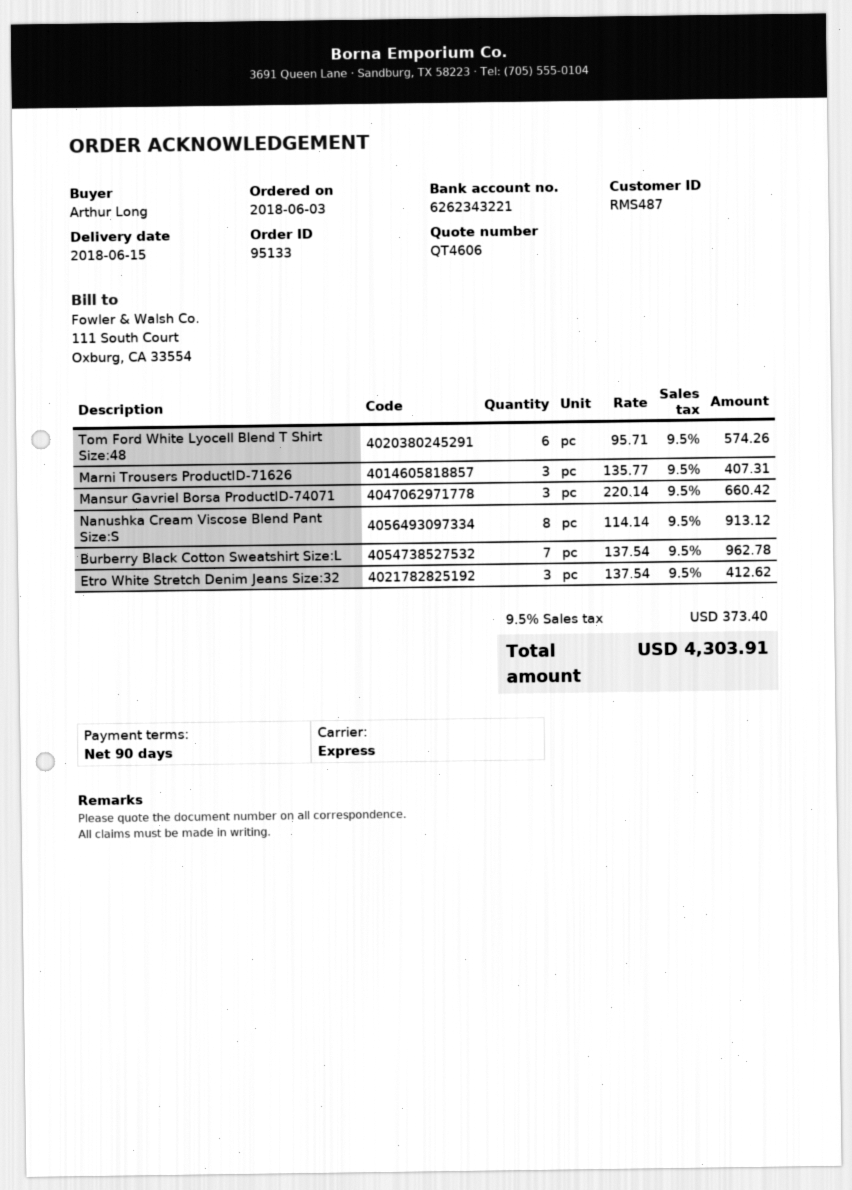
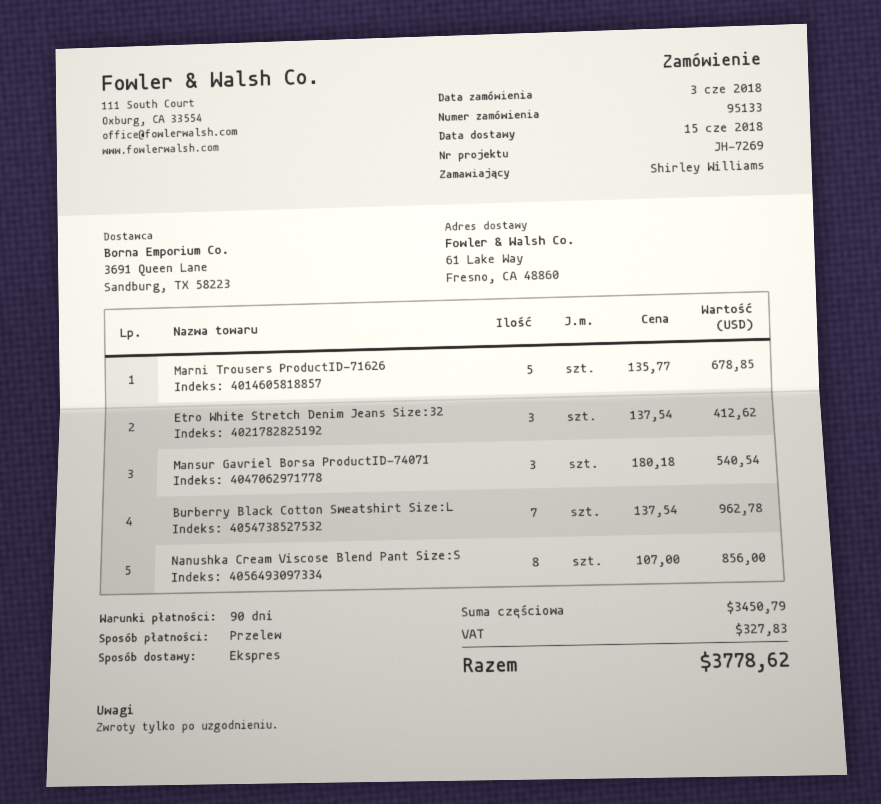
ordered by: Arthur Long -> Shirley Williams
Tom Ford White Lyocell Blend T Shirt Size:48: 6 x 95.71 = 574.26 -> none
Marni Trousers ProductID-71626: 3 x 135.77 = 407.31 -> 5 x 135.77 = 678.85
Mansur Gavriel Borsa ProductID-74071: 3 x 220.14 = 660.42 -> 3 x 180.18 = 540.54
Nanushka Cream Viscose Blend Pant Size:S: 8 x 114.14 = 913.12 -> 8 x 107.00 = 856.00
tax: 373.40 -> 327.83
total: 4303.91 -> 3778.62

